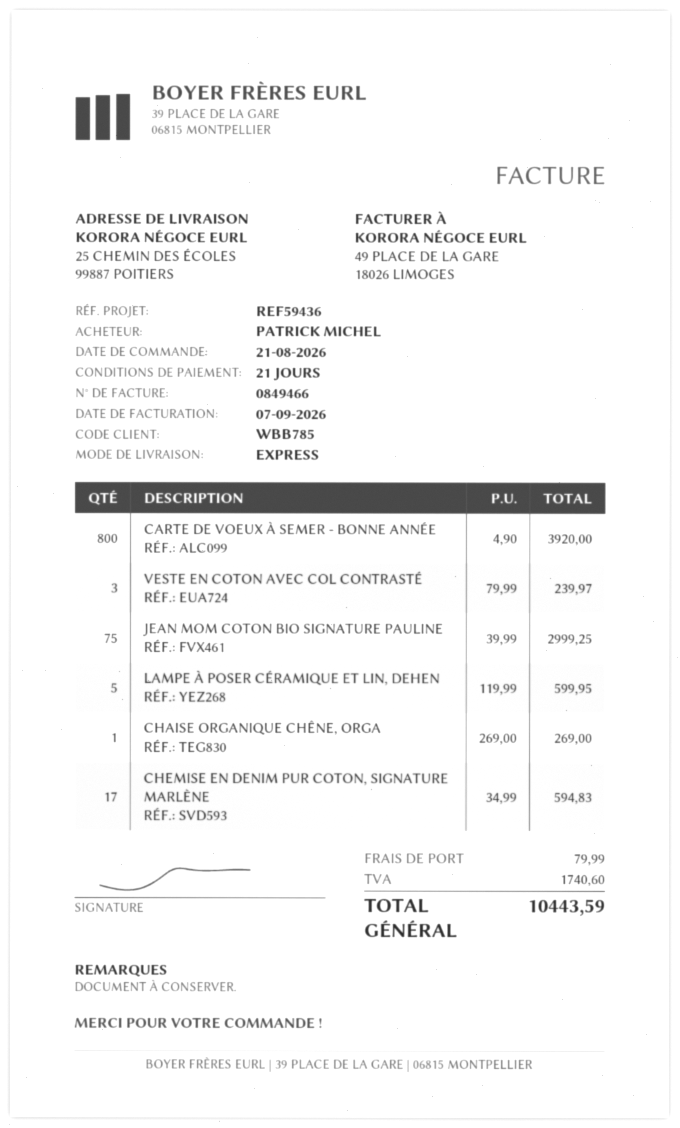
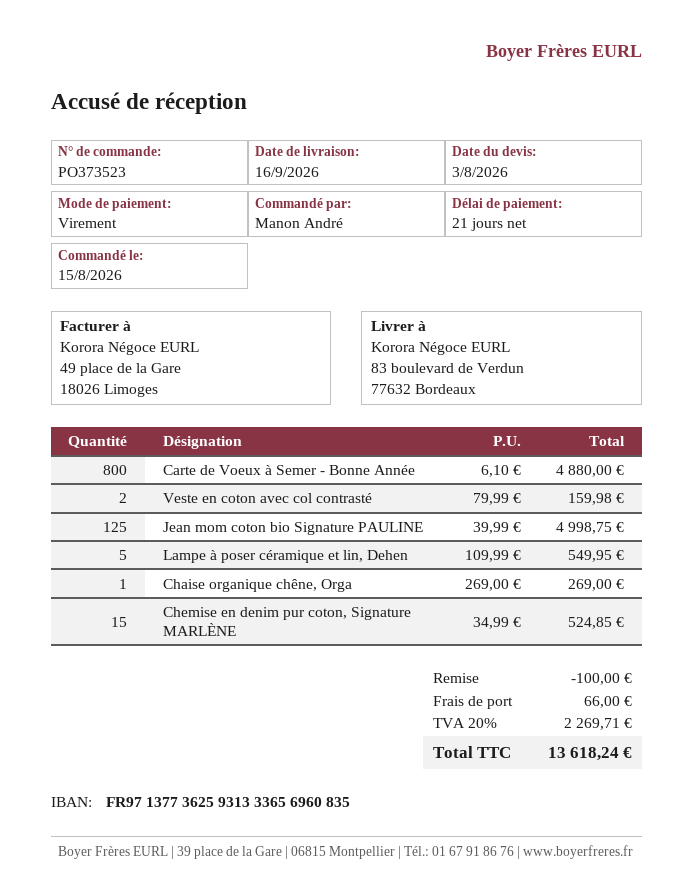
order date: 2026-08-21 -> 2026-08-15
ordered by: PATRICK MICHEL -> Manon André
ship to: 25 CHEMIN DES ÉCOLES, 99887 POITIERS -> 83 boulevard de Verdun, 77632 Bordeaux
CARTE DE VOEUX À SEMER - BONNE ANNÉE: 800 x 4.90 = 3920.00 -> 800 x 6.10 = 4880.00
VESTE EN COTON AVEC COL CONTRASTÉ: 3 x 79.99 = 239.97 -> 2 x 79.99 = 159.98
JEAN MOM COTON BIO SIGNATURE PAULINE: 75 x 39.99 = 2999.25 -> 125 x 39.99 = 4998.75
LAMPE À POSER CÉRAMIQUE ET LIN, DEHEN: 5 x 119.99 = 599.95 -> 5 x 109.99 = 549.95
CHEMISE EN DENIM PUR COTON, SIGNATURE MARLÈNE: 17 x 34.99 = 594.83 -> 15 x 34.99 = 524.85
discount: none -> 100.00
shipping: 79.99 -> 66.00
tax: 1740.60 -> 2269.71
total: 10443.59 -> 13618.24

